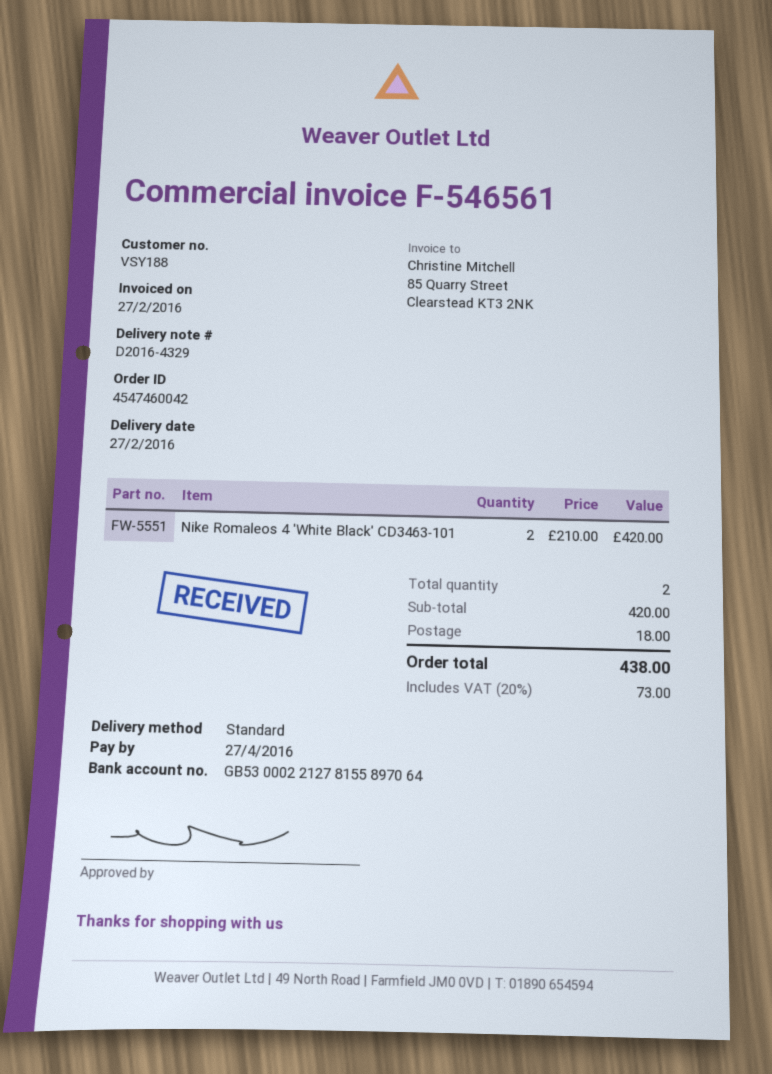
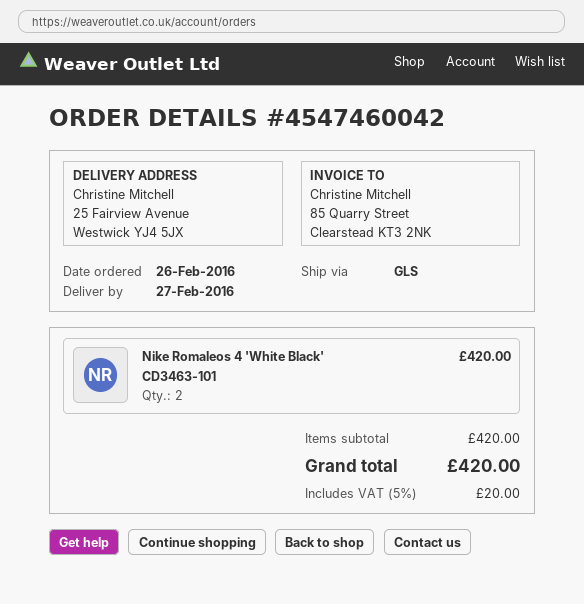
shipping method: standard -> GLS
shipping: 18.00 -> none
tax: 20% = 73.00 -> 5% = 20.00
total: 438.00 -> 420.00

